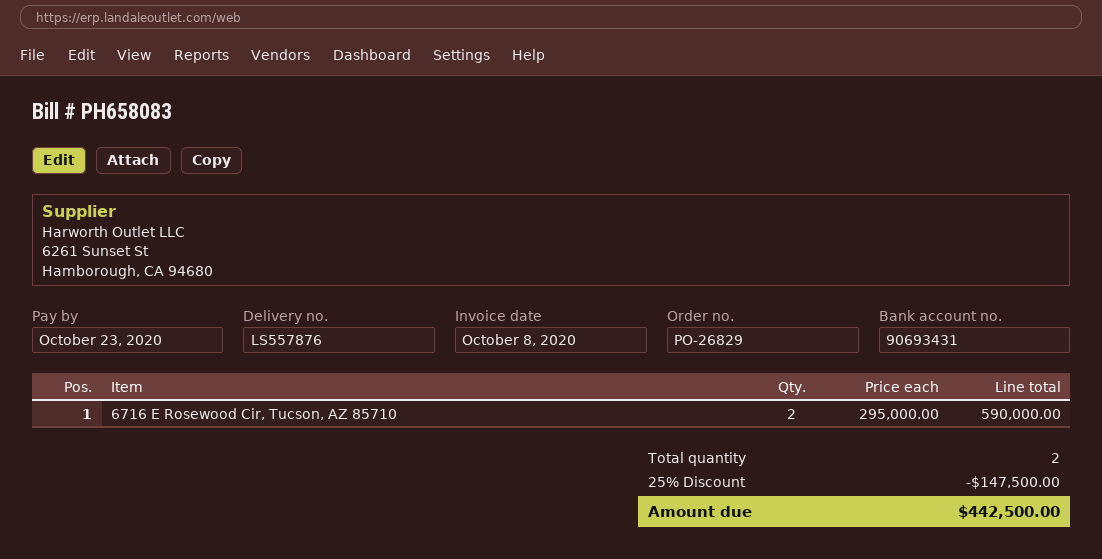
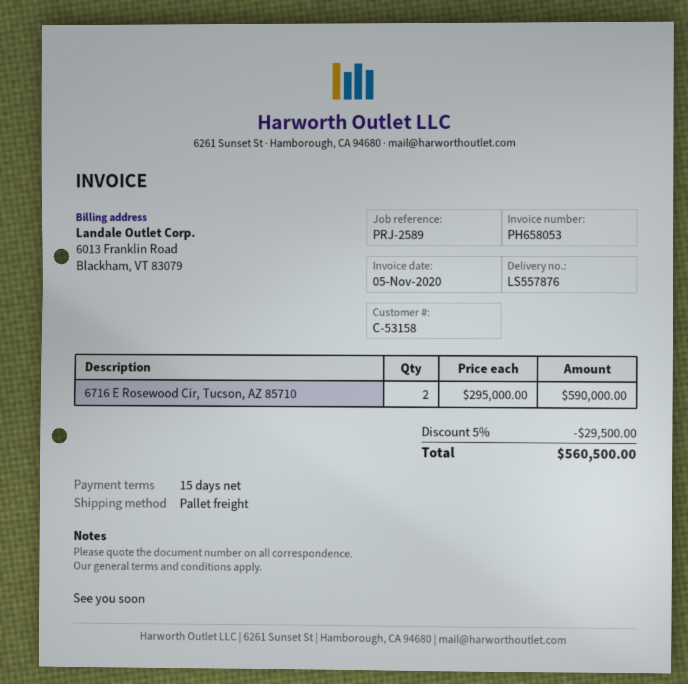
invoice number: PH658083 -> PH658053
invoice date: 2020-10-08 -> 2020-11-05
discount: 25% = 147500.00 -> 5% = 29500.00
total: 442500.00 -> 560500.00

